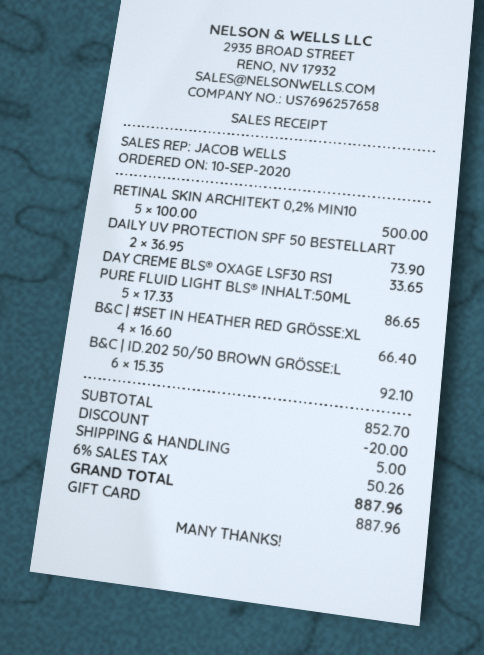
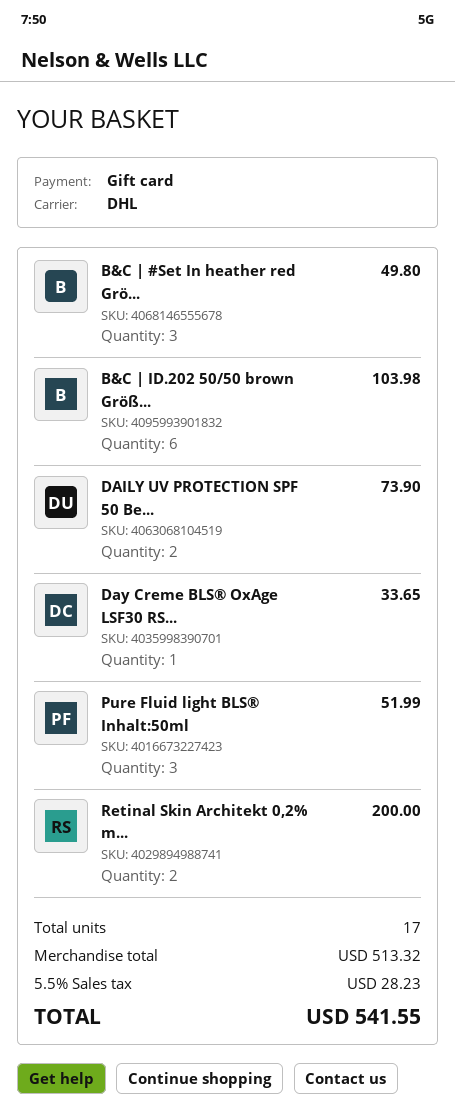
RETINAL SKIN ARCHITEKT 0,2% MIN10: 5 for 500.00 -> 2 for 200.00
PURE FLUID LIGHT BLS® INHALT:50ML: 5 for 86.65 -> 3 for 51.99
B&C | #SET IN HEATHER RED GRÖSSE:XL: 4 for 66.40 -> 3 for 49.80
B&C | ID.202 50/50 BROWN GRÖSSE:L: 6 for 92.10 -> 6 for 103.98
subtotal: 852.70 -> 513.32
discount: 20.00 -> none
shipping: 5.00 -> none
tax: 6% = 50.26 -> 5.5% = 28.23
total: 887.96 -> 541.55

